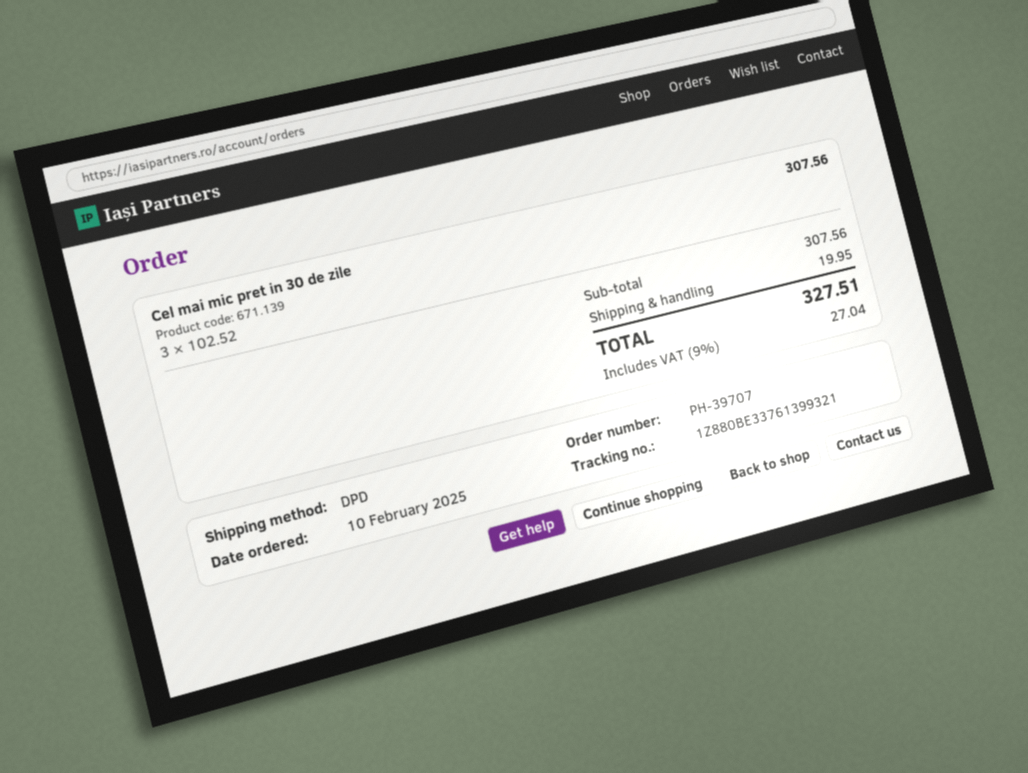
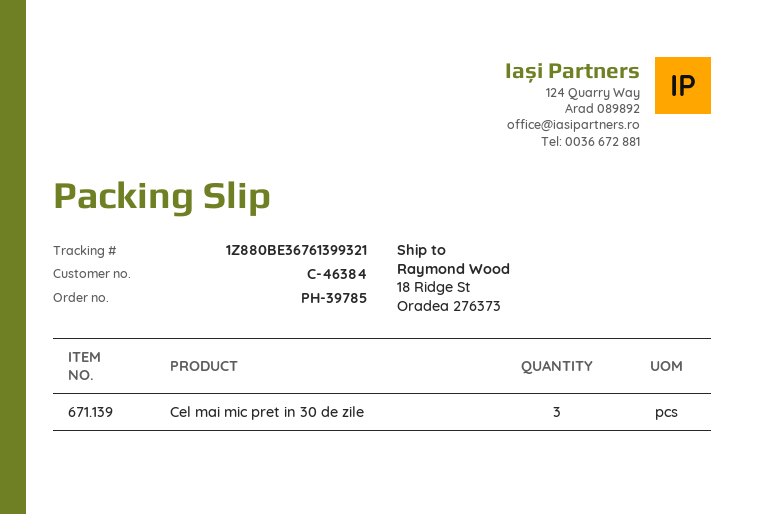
order number: PH-39707 -> PH-39785
tracking number: 1Z880BE33761399321 -> 1Z880BE36761399321

